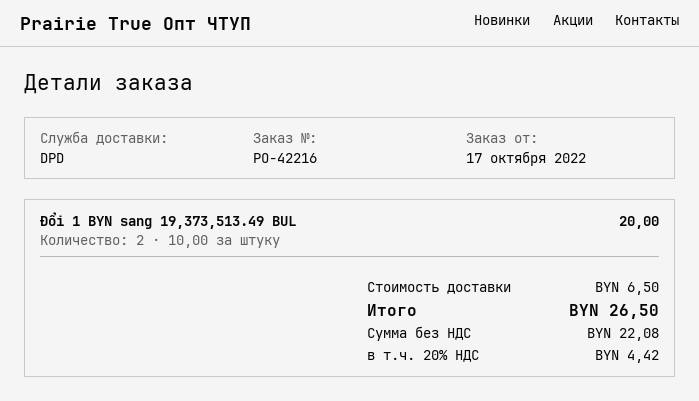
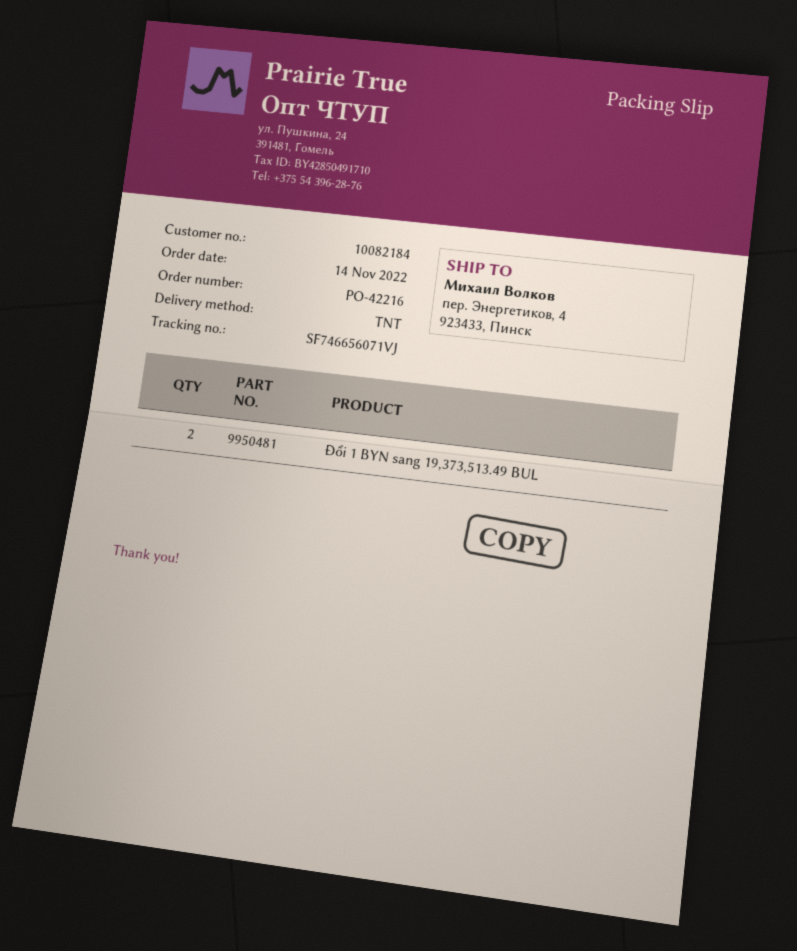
order date: 2022-10-17 -> 2022-11-14
shipping method: DPD -> TNT

